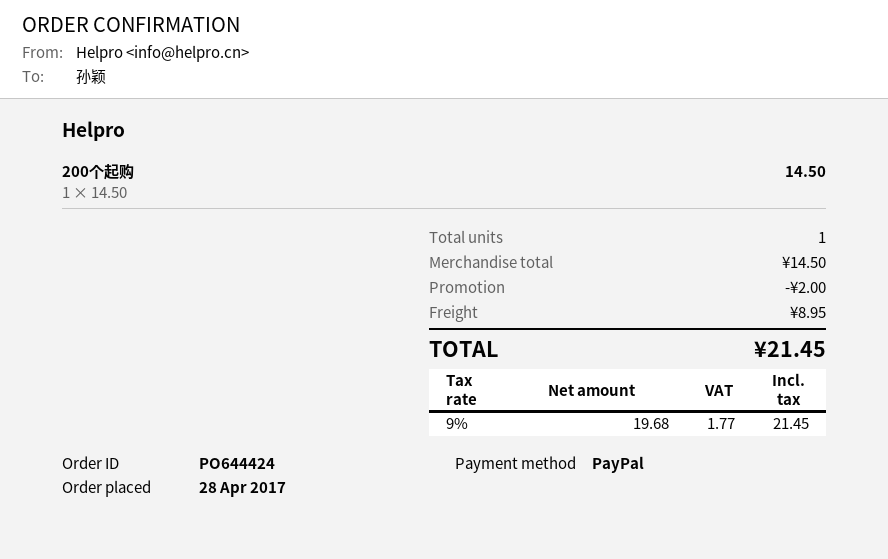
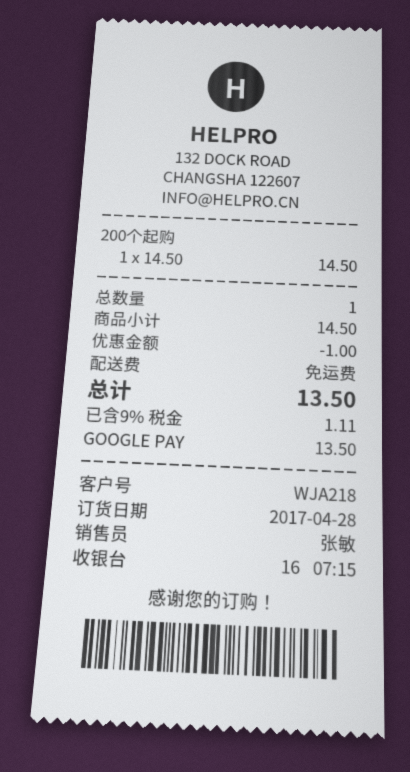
payment method: PayPal -> Google Pay
discount: 2.00 -> 1.00
shipping: 8.95 -> 0.00
tax: 9% = 1.77 -> 9% = 1.11
total: 21.45 -> 13.50

